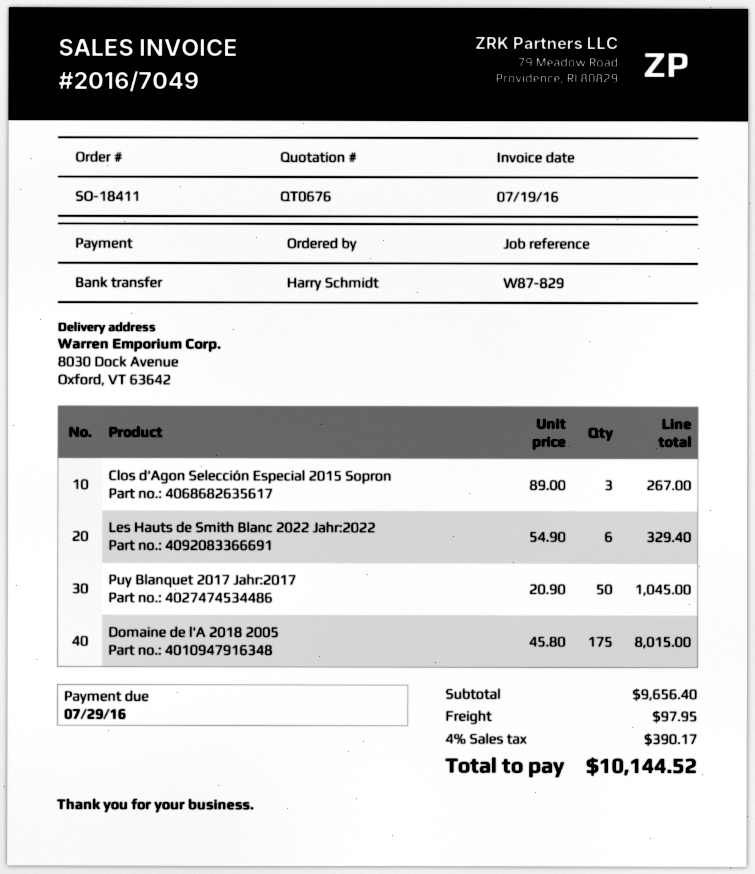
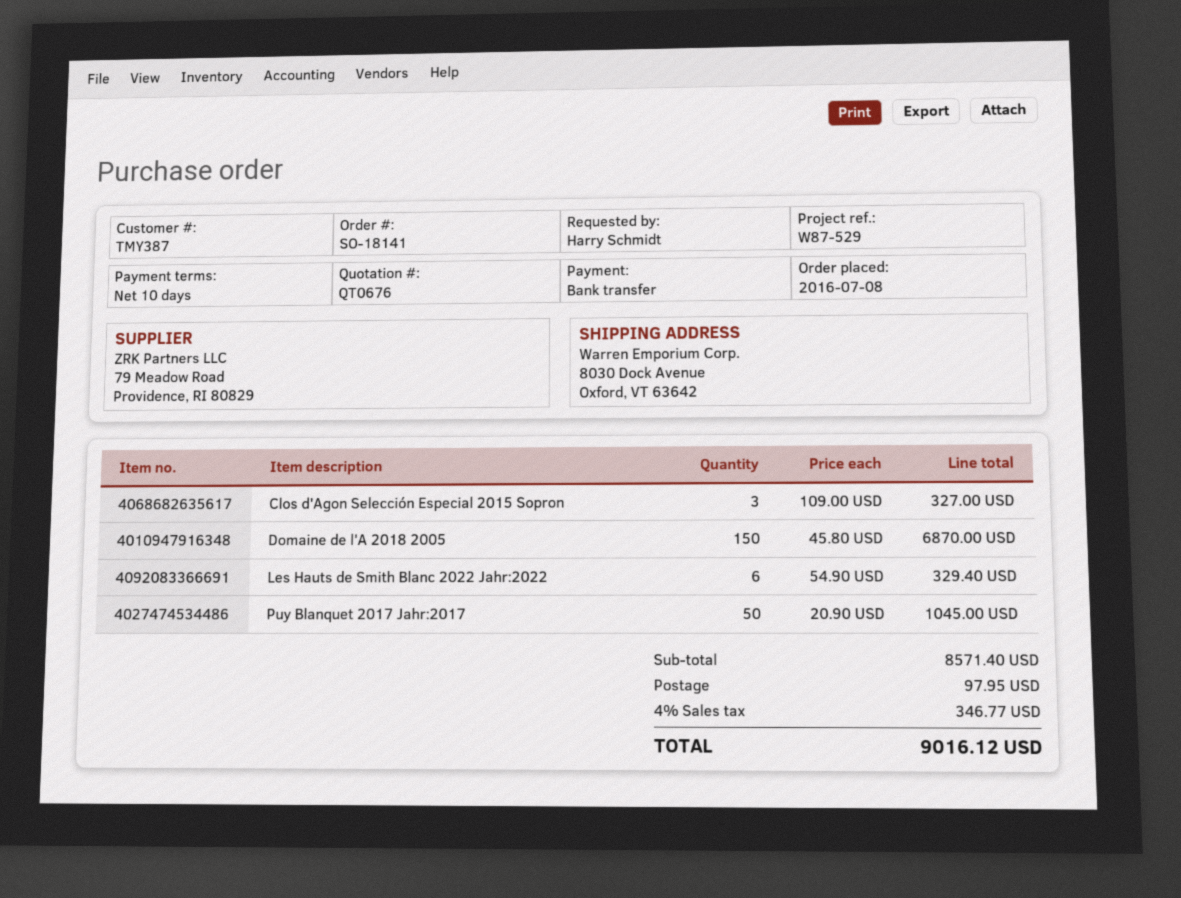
order number: SO-18411 -> SO-18141
reference: W87-829 -> W87-529
Clos d'Agon Selección Especial 2015 Sopron: 3 x 89.00 = 267.00 -> 3 x 109.00 = 327.00
Domaine de l'A 2018 2005: 175 x 45.80 = 8015.00 -> 150 x 45.80 = 6870.00
subtotal: 9656.40 -> 8571.40
tax: 4% = 390.17 -> 4% = 346.77
total: 10144.52 -> 9016.12

